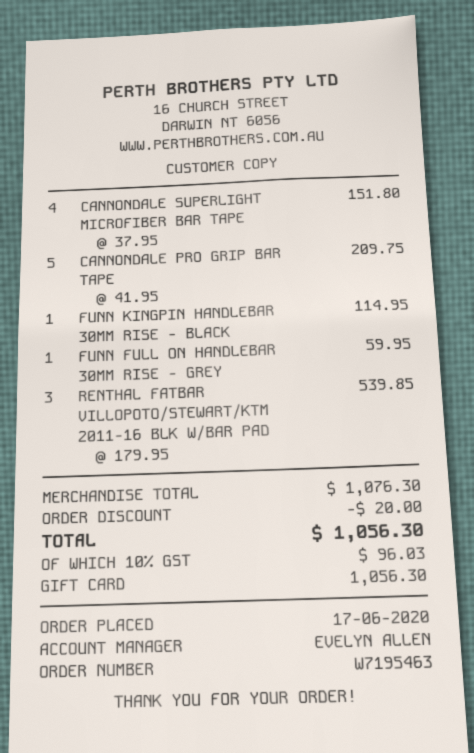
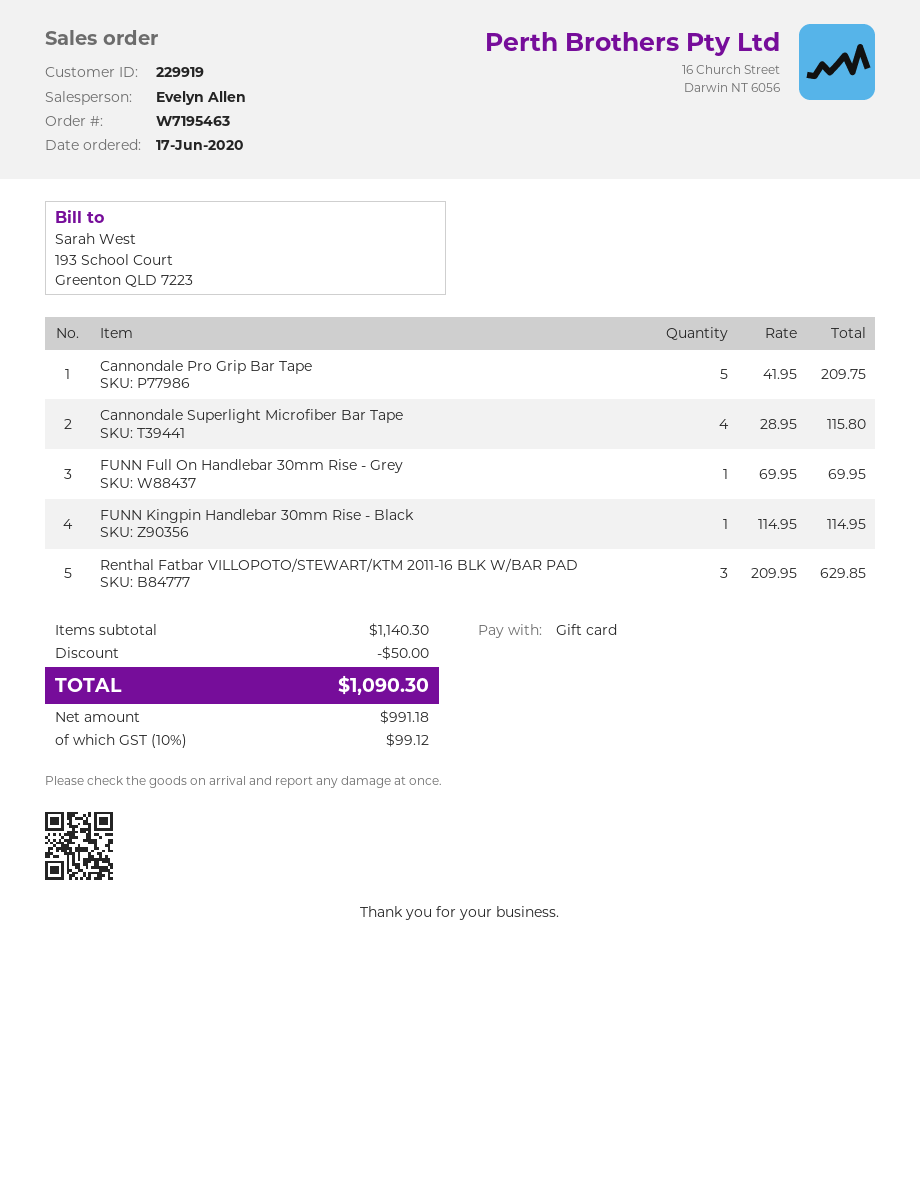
CANNONDALE SUPERLIGHT MICROFIBER BAR TAPE: 4 x 37.95 = 151.80 -> 4 x 28.95 = 115.80
FUNN FULL ON HANDLEBAR 30MM RISE - GREY: 1 x 59.95 = 59.95 -> 1 x 69.95 = 69.95
RENTHAL FATBAR VILLOPOTO/STEWART/KTM 2011-16 BLK W/BAR PAD: 3 x 179.95 = 539.85 -> 3 x 209.95 = 629.85
subtotal: 1076.30 -> 1140.30
discount: 20.00 -> 50.00
tax: 10% = 96.03 -> 10% = 99.12
total: 1056.30 -> 1090.30

